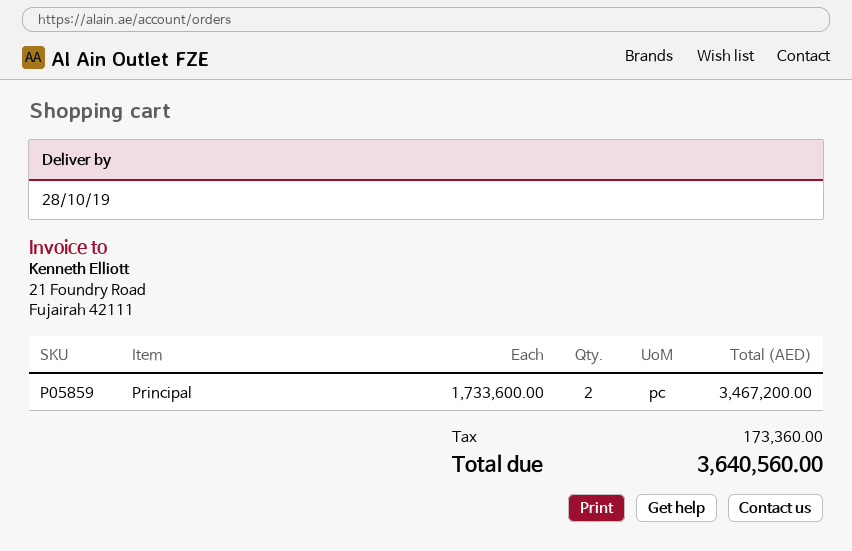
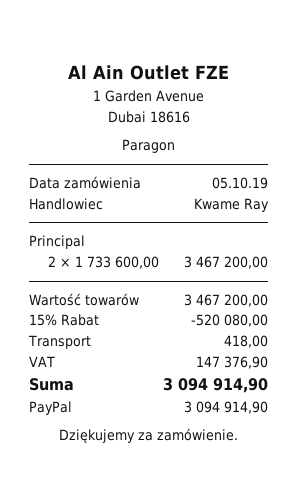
discount: none -> 15% = 520080.00
shipping: none -> 418.00
tax: 173360.00 -> 147376.90
total: 3640560.00 -> 3094914.90

